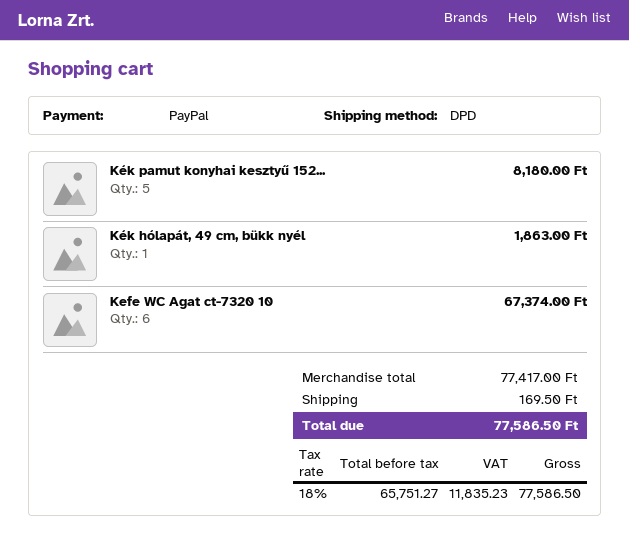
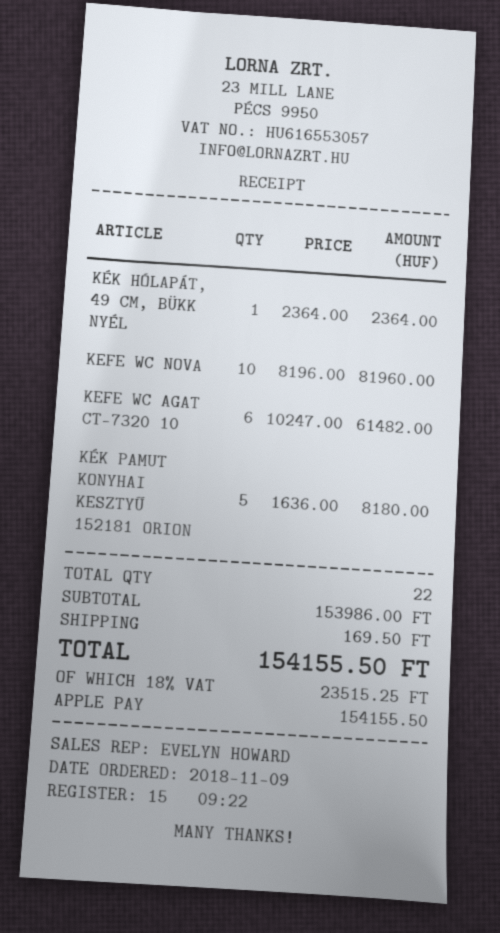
payment method: PayPal -> Apple Pay
Kék hólapát, 49 cm, bükk nyél: 1 for 1863.00 -> 1 for 2364.00
Kefe WC Agat ct-7320 10: 6 for 67374.00 -> 6 for 61482.00
KEFE WC NOVA: none -> 10 for 81960.00
subtotal: 77417.00 -> 153986.00
tax: 18% = 11835.23 -> 18% = 23515.25
total: 77586.50 -> 154155.50

